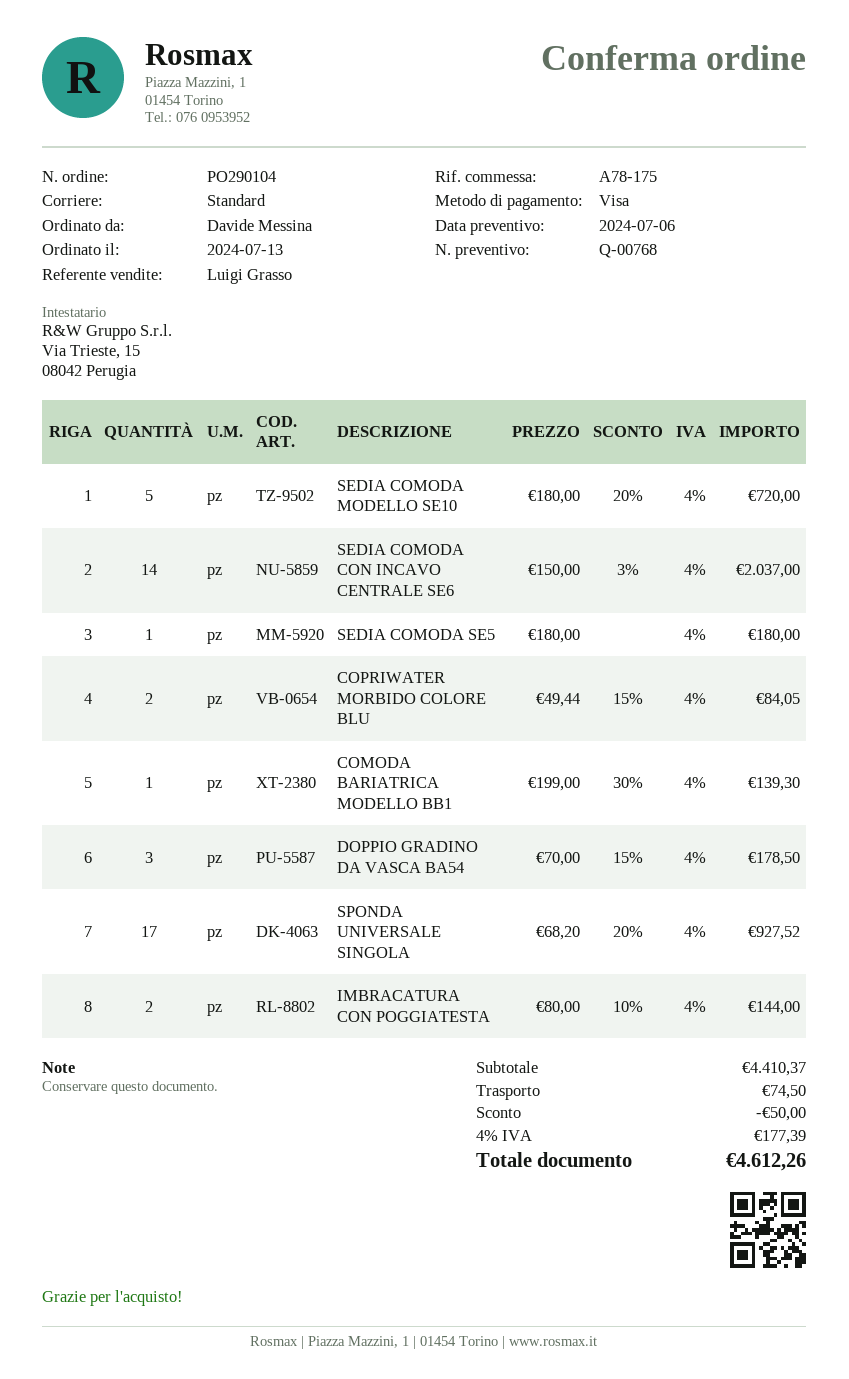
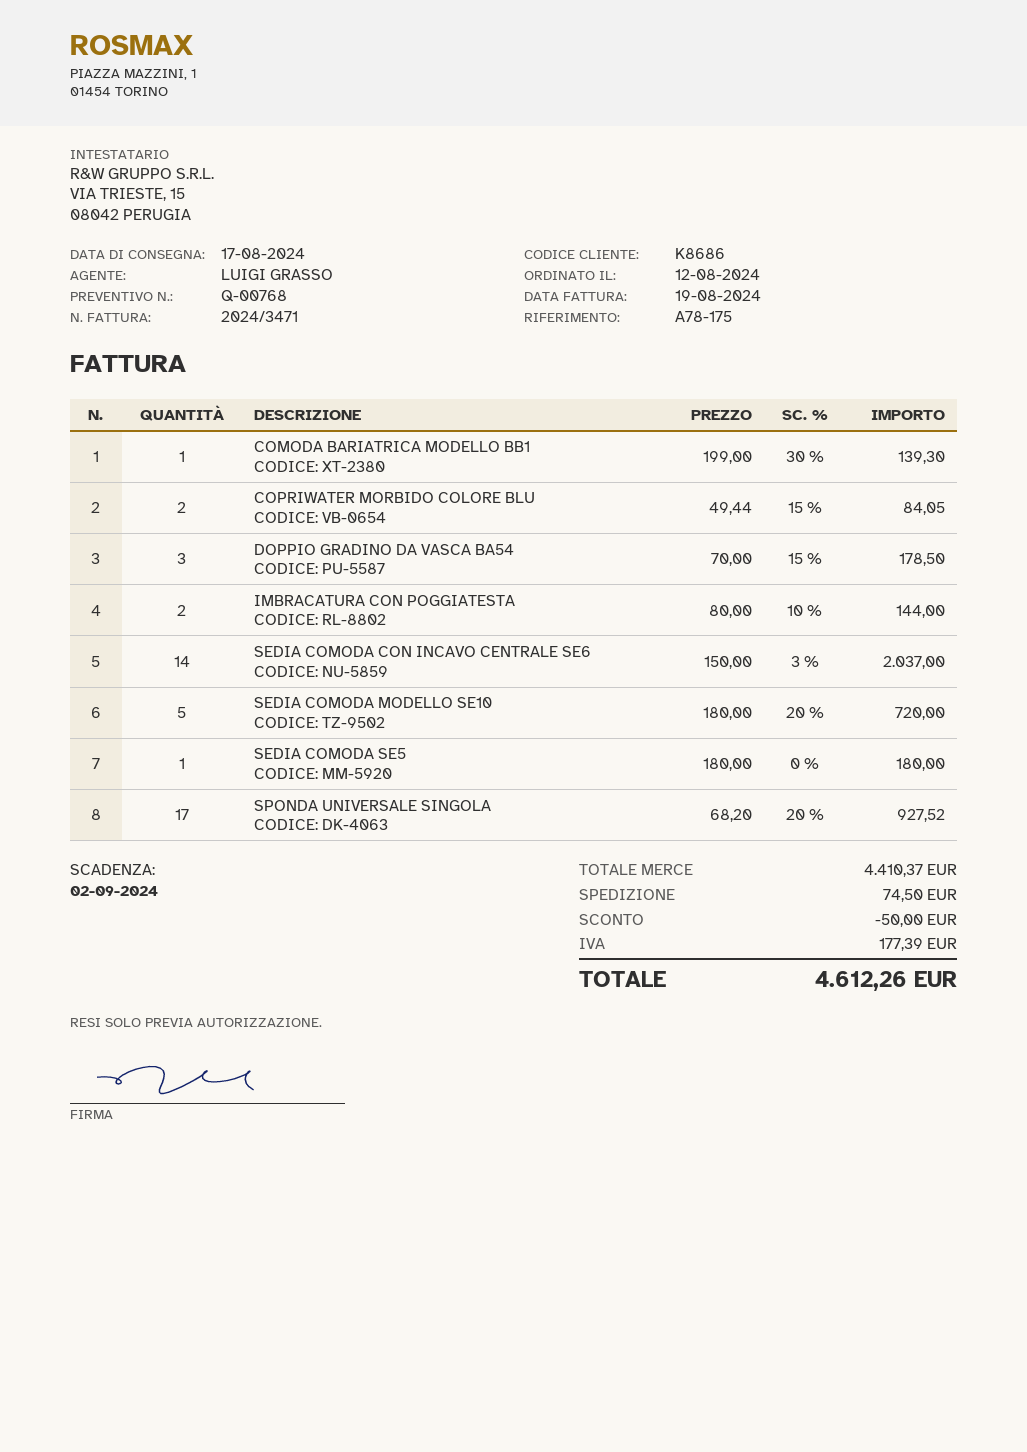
order date: 2024-07-13 -> 2024-08-12

